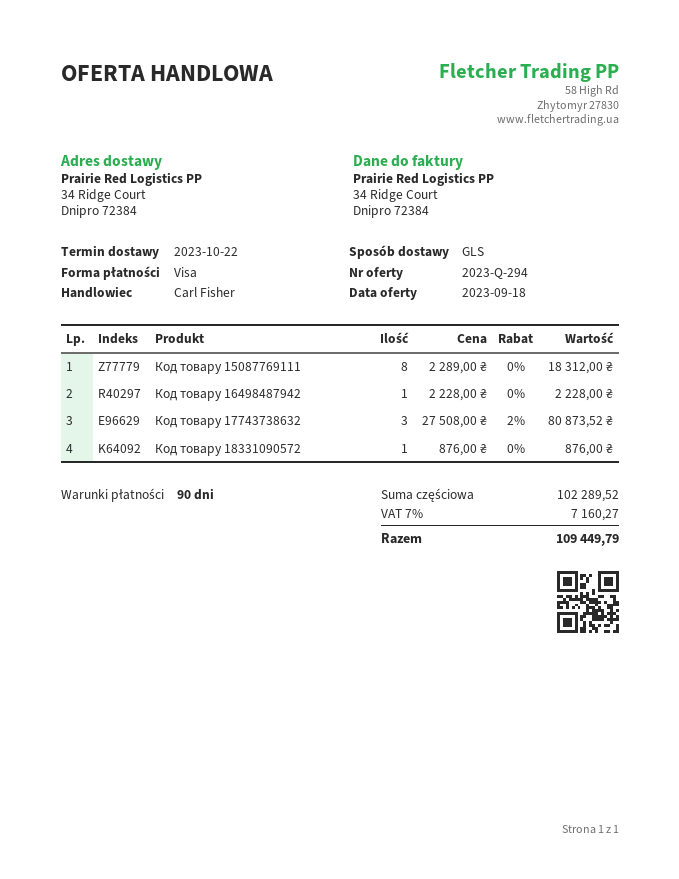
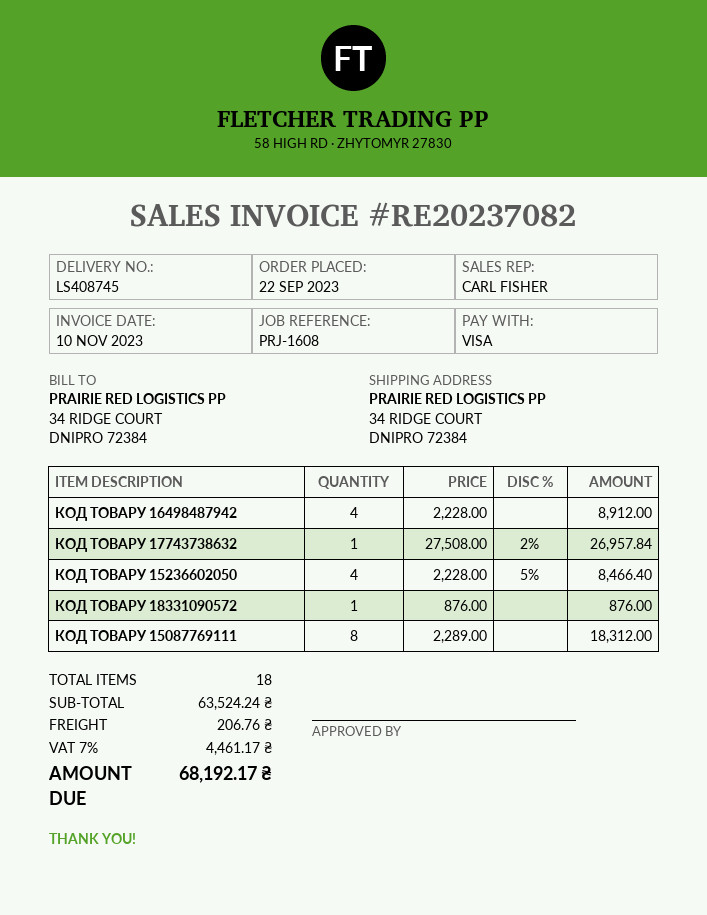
Код товару 16498487942: 1 x 2228.00 = 2228.00 -> 4 x 2228.00 = 8912.00
Код товару 17743738632: 3 x 27508.00 - 2% = 80873.52 -> 1 x 27508.00 - 2% = 26957.84
КОД ТОВАРУ 15236602050: none -> 4 x 2228.00 - 5% = 8466.40
subtotal: 102289.52 -> 63524.24
shipping: none -> 206.76
tax: 7% = 7160.27 -> 7% = 4461.17
total: 109449.79 -> 68192.17

